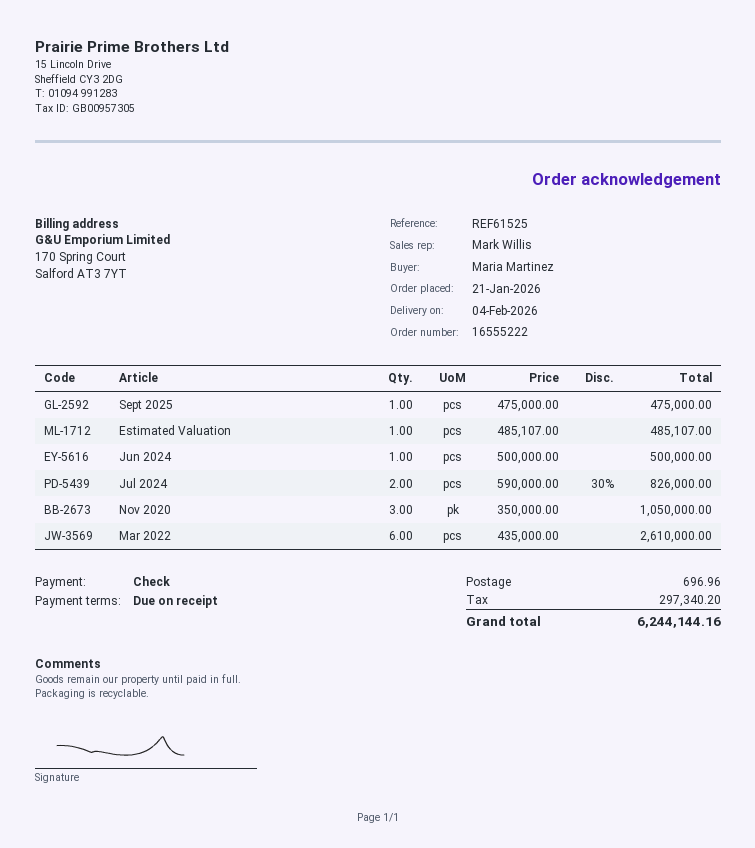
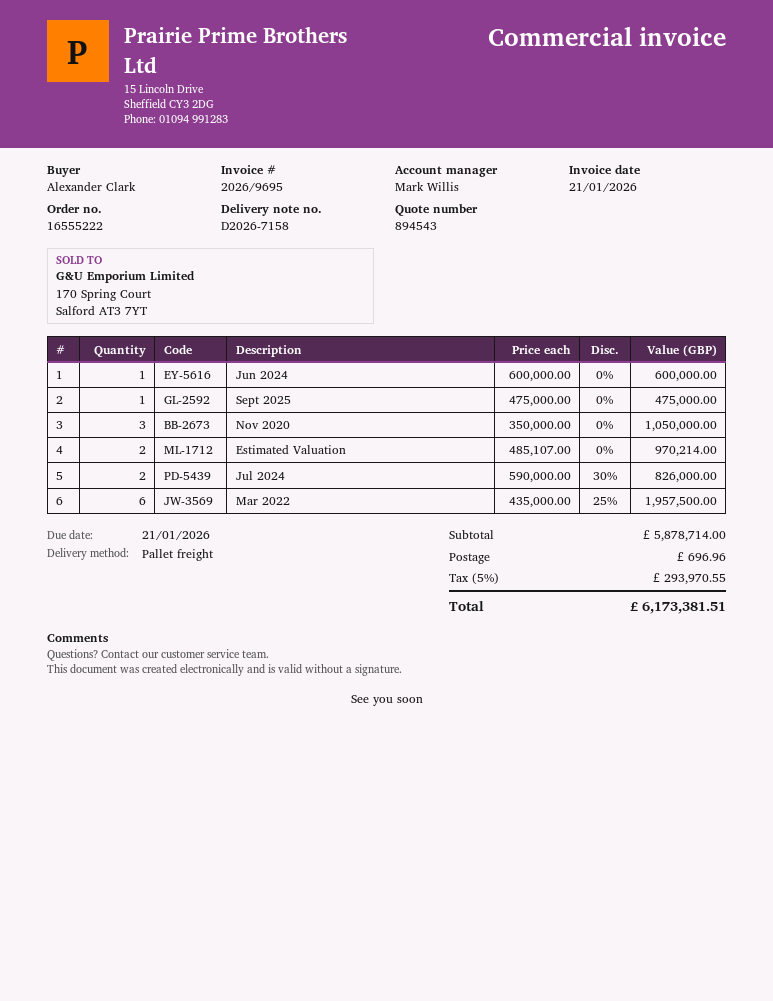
ordered by: Maria Martinez -> Alexander Clark
Estimated Valuation: 1 x 485107.00 = 485107.00 -> 2 x 485107.00 = 970214.00
Jun 2024: 1 x 500000.00 = 500000.00 -> 1 x 600000.00 = 600000.00
Mar 2022: 6 x 435000.00 = 2610000.00 -> 6 x 435000.00 - 25% = 1957500.00
tax: 297340.20 -> 293970.55
total: 6244144.16 -> 6173381.51

